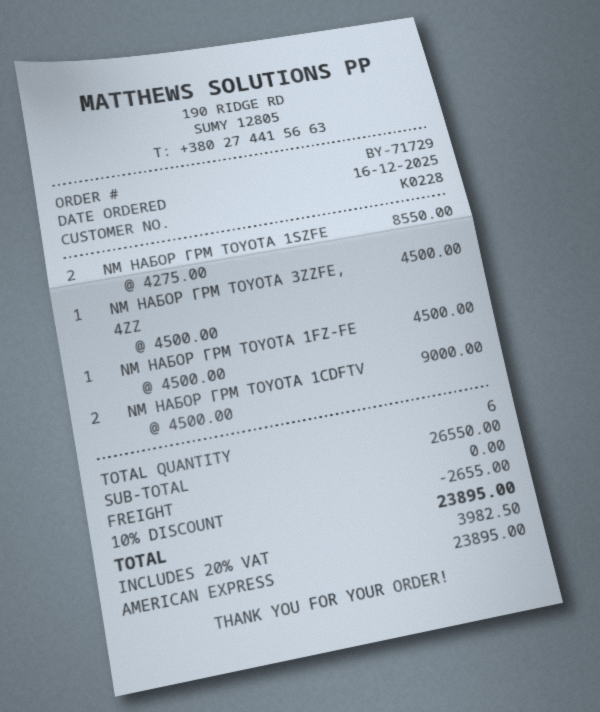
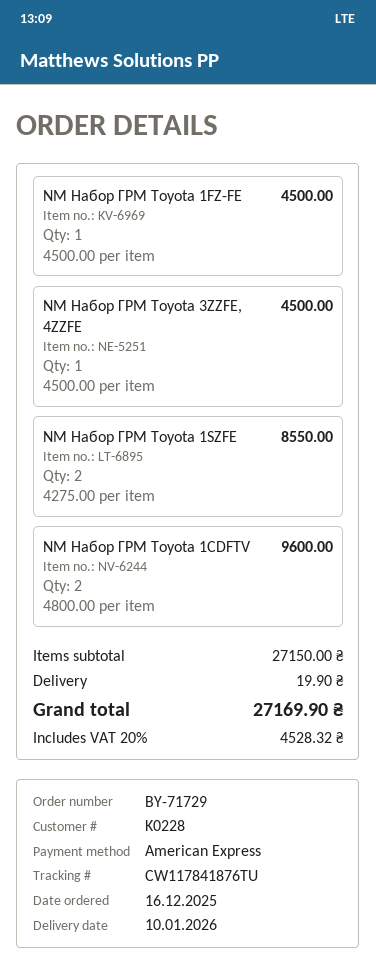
NM НАБОР ГРМ TOYOTA 1CDFTV: 2 x 4500.00 = 9000.00 -> 2 x 4800.00 = 9600.00
subtotal: 26550.00 -> 27150.00
discount: 10% = 2655.00 -> none
shipping: 0.00 -> 19.90
tax: 20% = 3982.50 -> 20% = 4528.32
total: 23895.00 -> 27169.90

